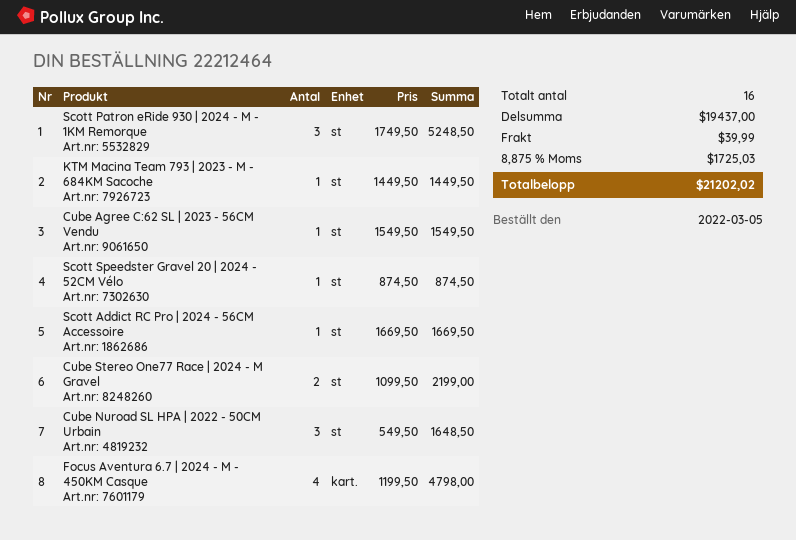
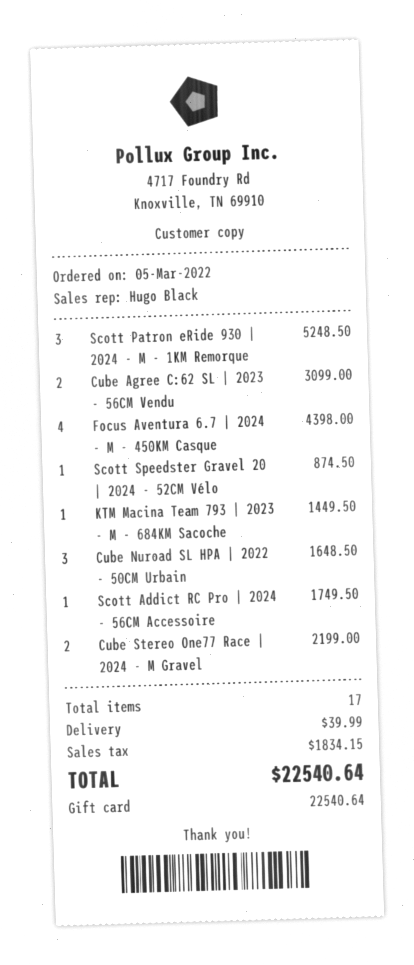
Cube Agree C:62 SL | 2023 - 56CM Vendu: 1 for 1549.50 -> 2 for 3099.00
Scott Addict RC Pro | 2024 - 56CM Accessoire: 1 for 1669.50 -> 1 for 1749.50
Focus Aventura 6.7 | 2024 - M - 450KM Casque: 4 for 4798.00 -> 4 for 4398.00
total quantity: 16 -> 17
tax: 1725.03 -> 1834.15
total: 21202.02 -> 22540.64

